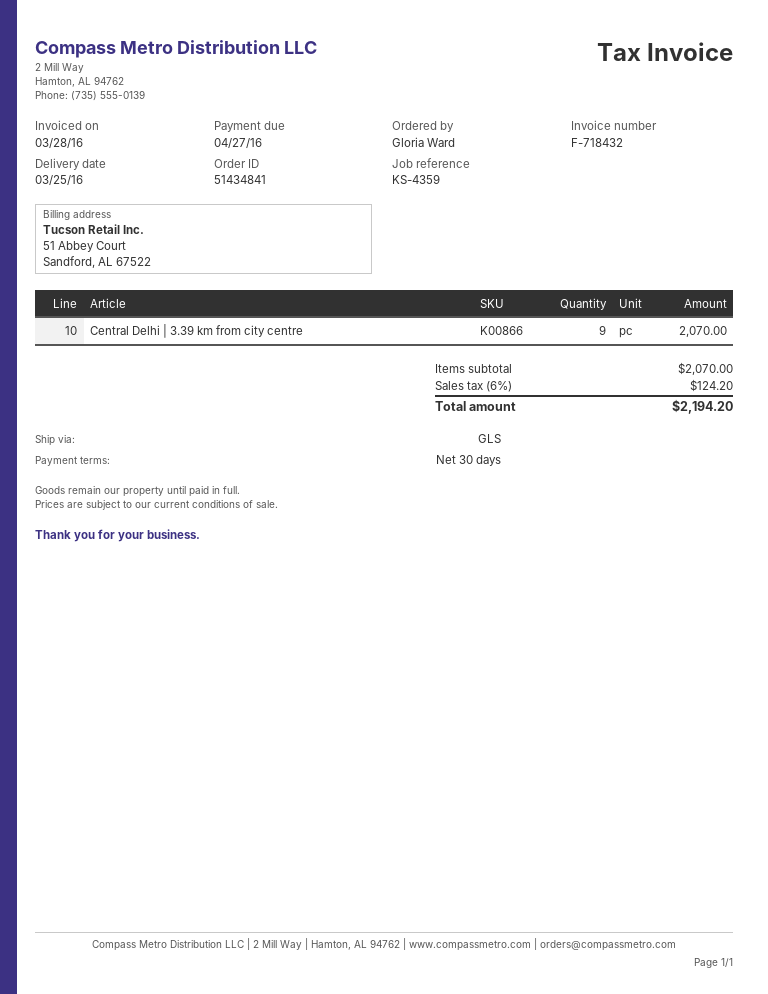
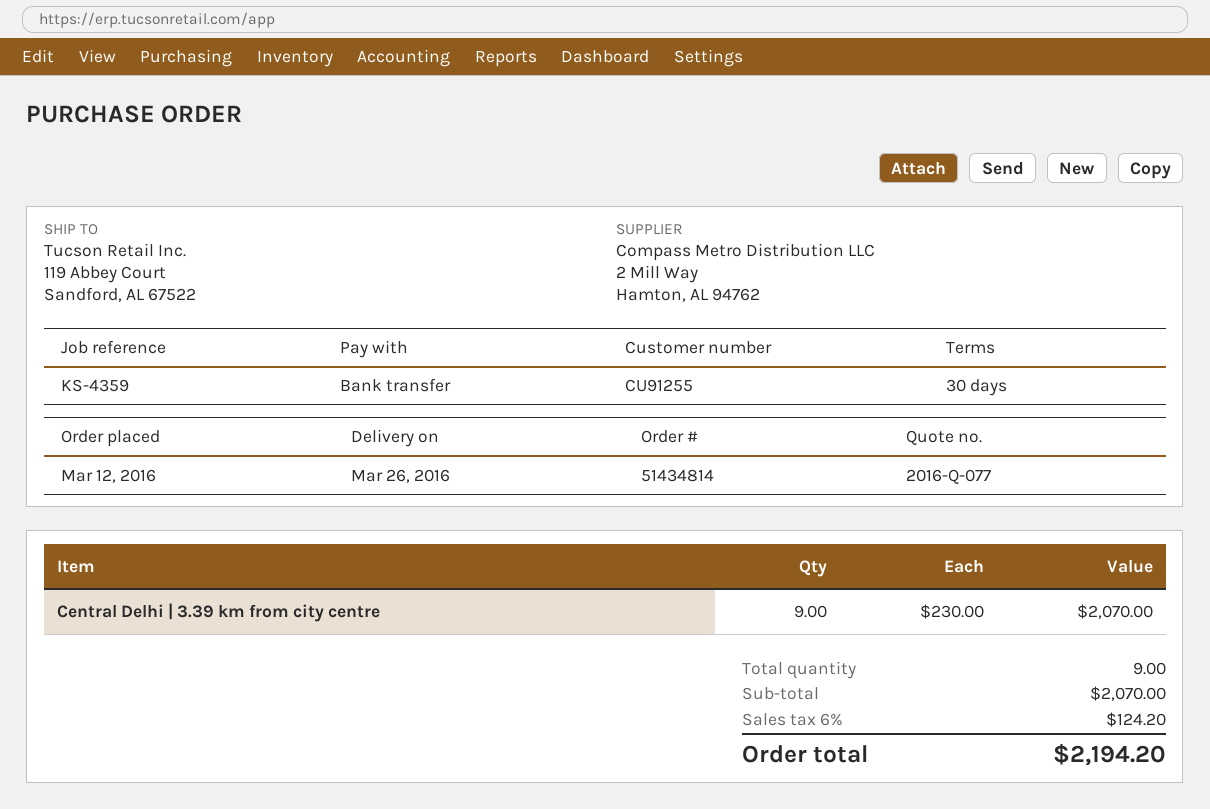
order number: 51434841 -> 51434814
delivery date: 2016-03-25 -> 2016-03-26

